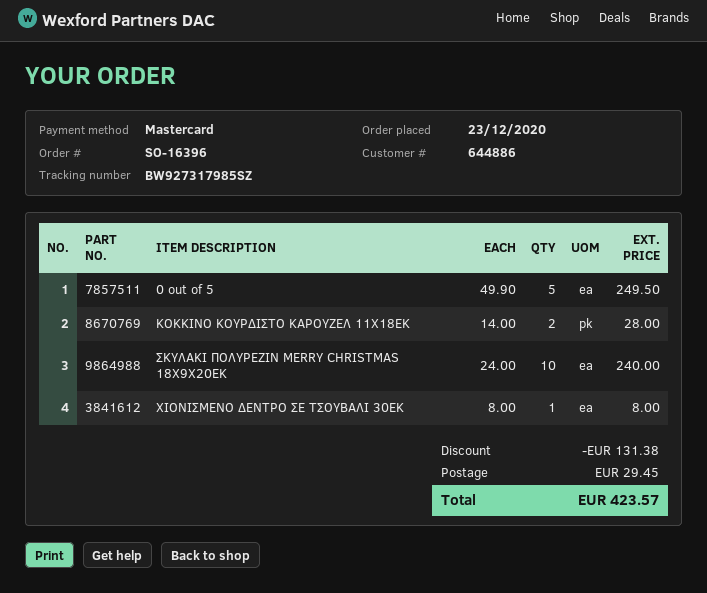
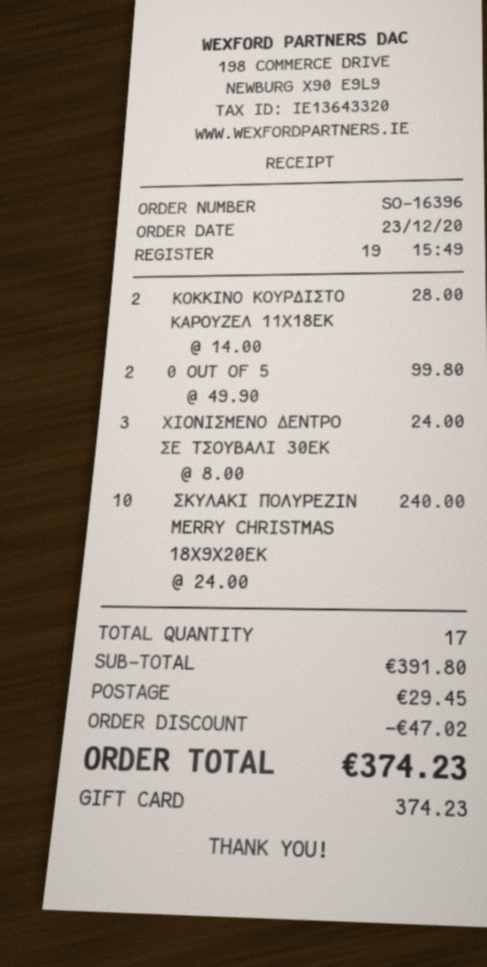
payment method: Mastercard -> gift card
0 out of 5: 5 x 49.90 = 249.50 -> 2 x 49.90 = 99.80
ΧΙΟΝΙΣΜΕΝΟ ΔΕΝΤΡΟ ΣΕ ΤΣΟΥΒΑΛΙ 30ΕΚ: 1 x 8.00 = 8.00 -> 3 x 8.00 = 24.00
discount: 131.38 -> 47.02
total: 423.57 -> 374.23

